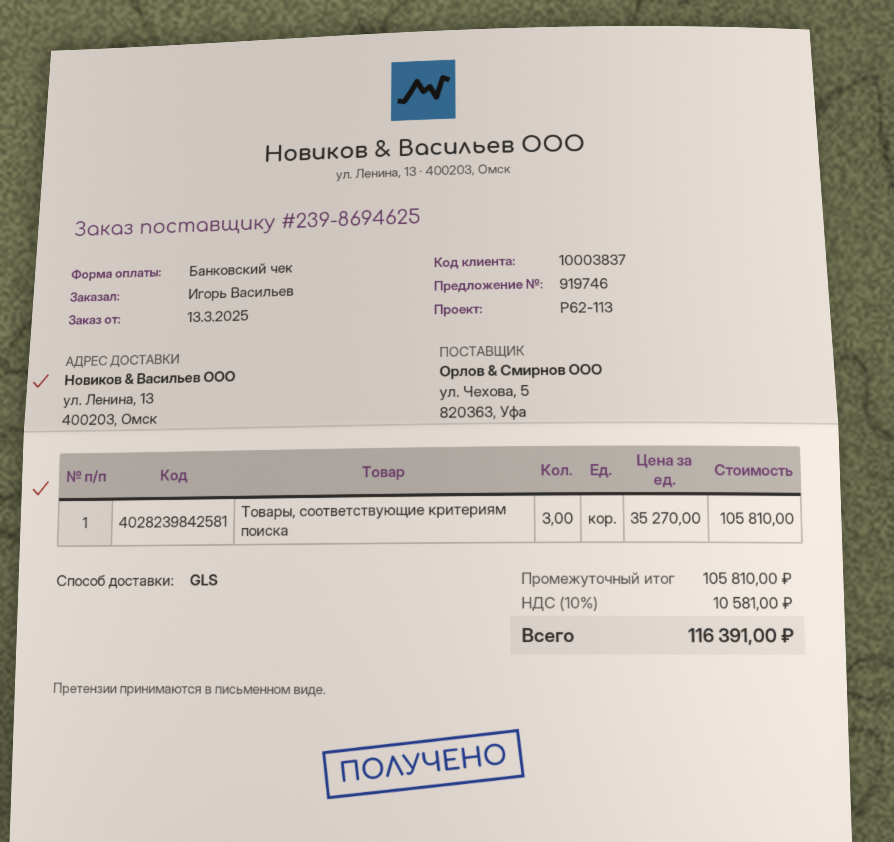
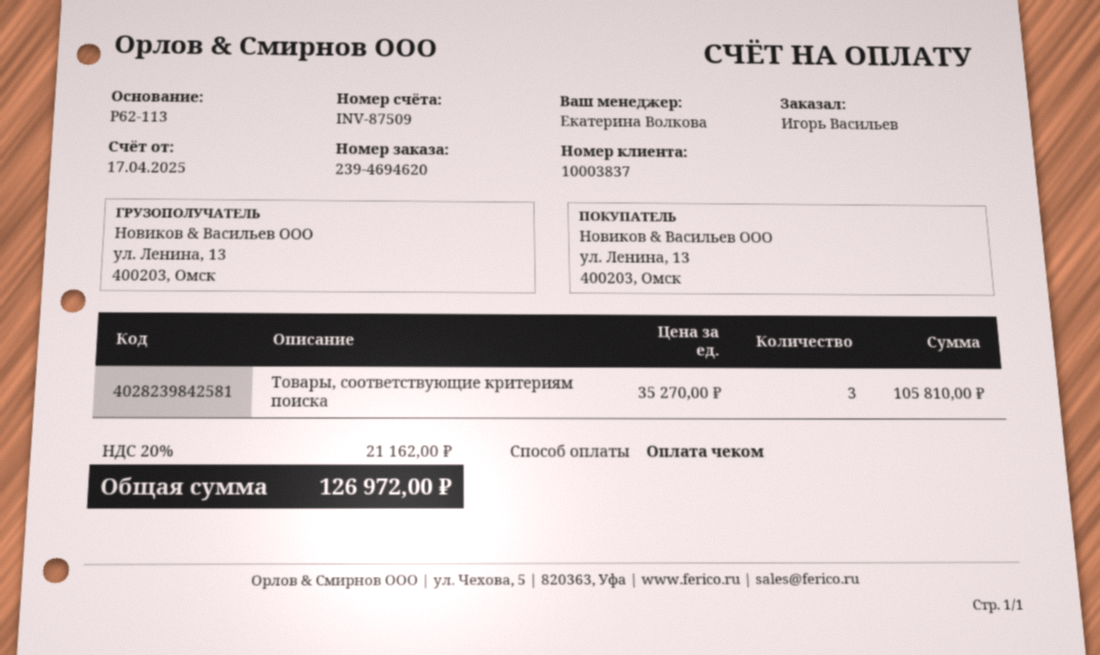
order number: 239-8694625 -> 239-4694620
tax: 10% = 10581.00 -> 20% = 21162.00
total: 116391.00 -> 126972.00

